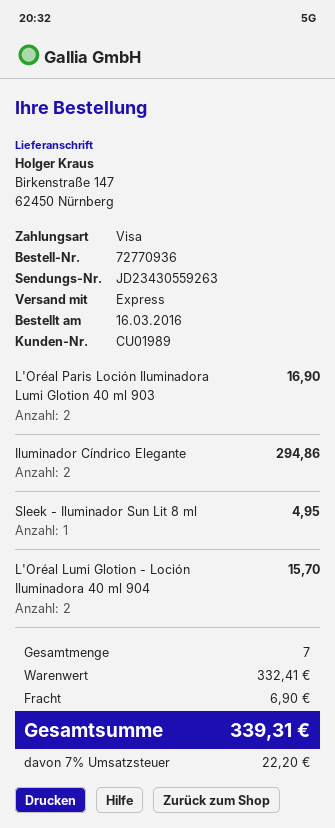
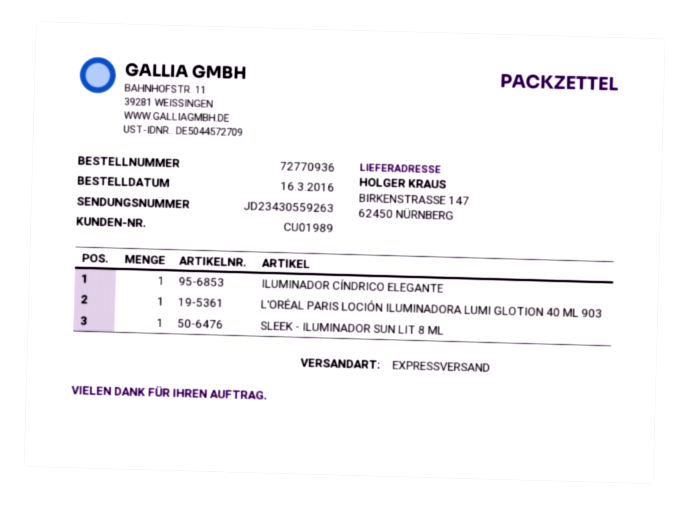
L'Oréal Paris Loción Iluminadora Lumi Glotion 40 ml 903: 2 -> 1
Iluminador Cíndrico Elegante: 2 -> 1
L'Oréal Lumi Glotion - Loción Iluminadora 40 ml 904: 2 -> none

